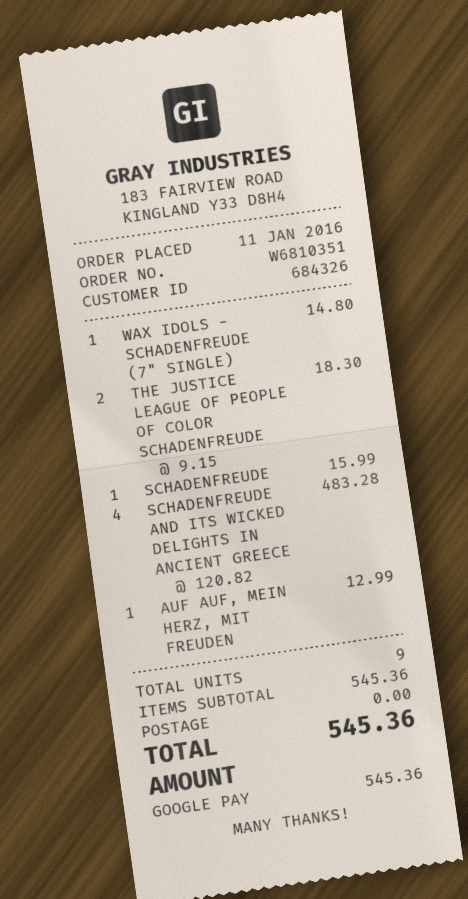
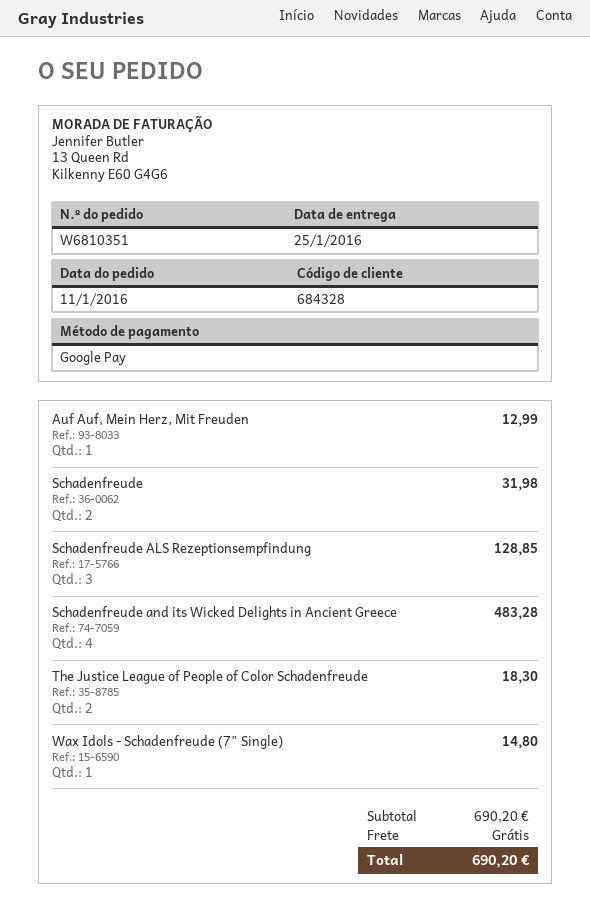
customer number: 684326 -> 684328
SCHADENFREUDE: 1 for 15.99 -> 2 for 31.98
Schadenfreude ALS Rezeptionsempfindung: none -> 3 for 128.85
subtotal: 545.36 -> 690.20
total: 545.36 -> 690.20

